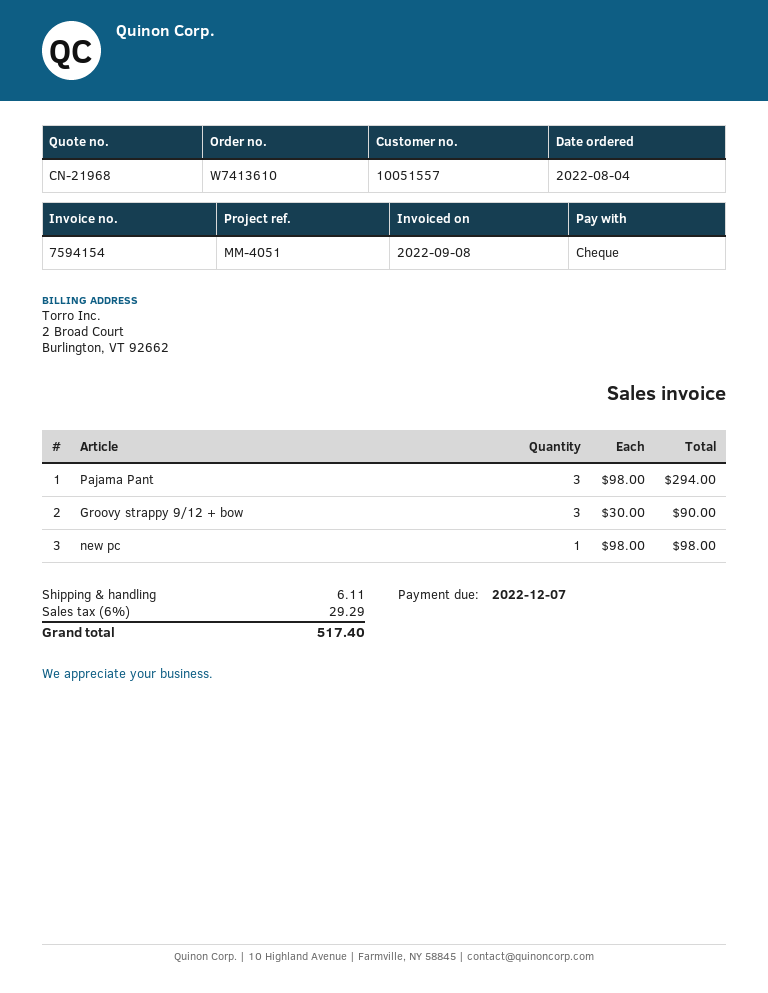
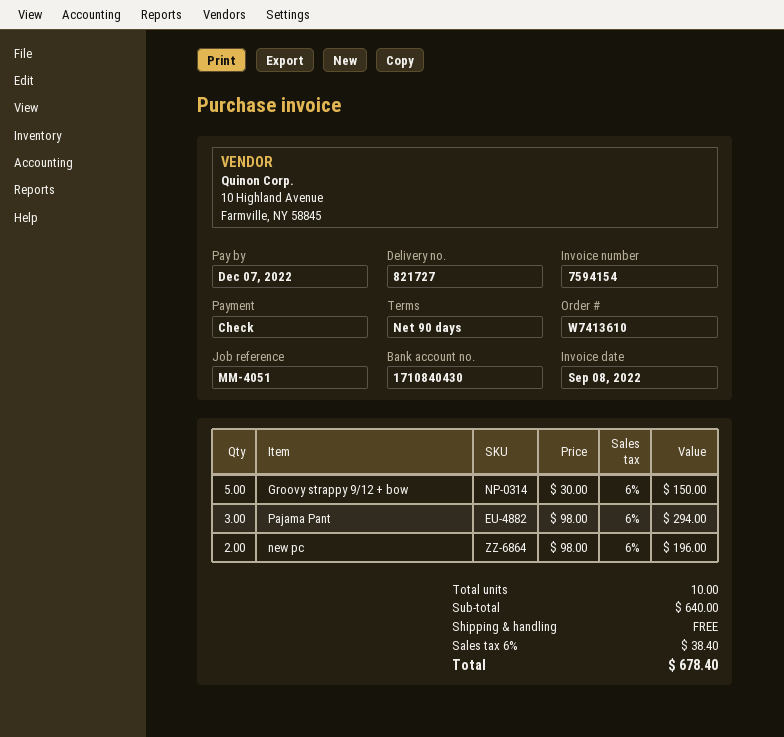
Groovy strappy 9/12 + bow: 3 x 30.00 = 90.00 -> 5 x 30.00 = 150.00
new pc: 1 x 98.00 = 98.00 -> 2 x 98.00 = 196.00
shipping: 6.11 -> 0.00
tax: 6% = 29.29 -> 6% = 38.40
total: 517.40 -> 678.40

